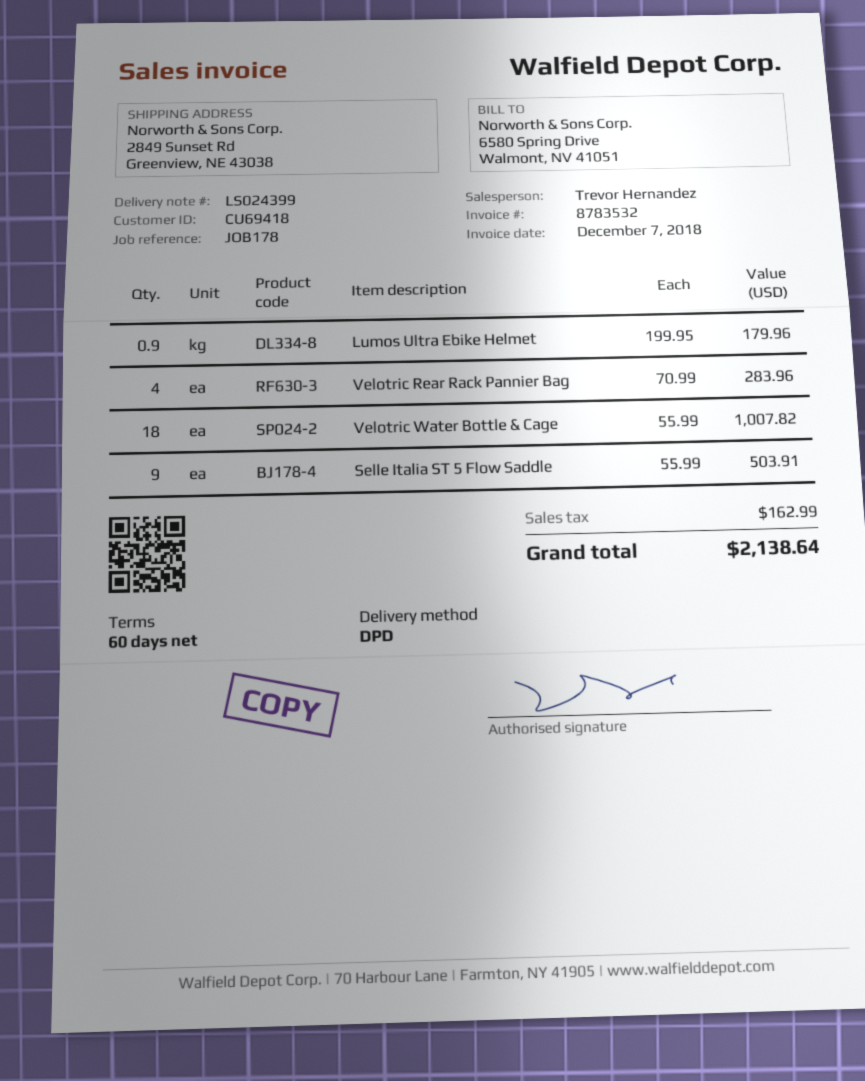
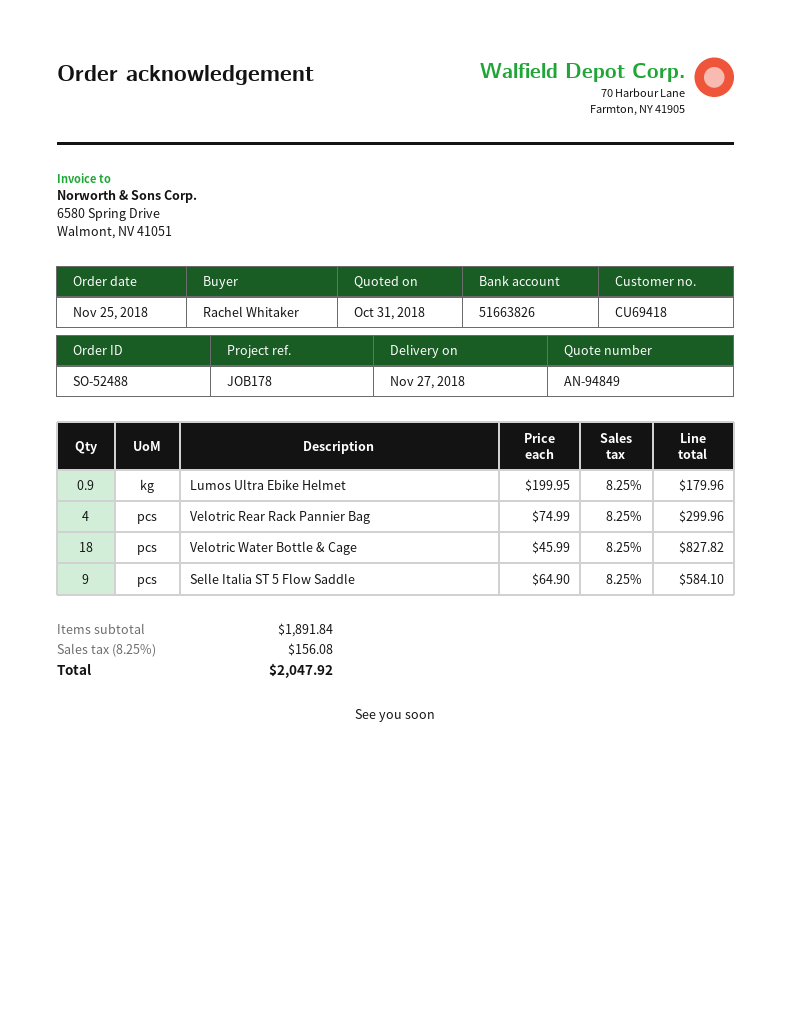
Velotric Rear Rack Pannier Bag: 4 x 70.99 = 283.96 -> 4 x 74.99 = 299.96
Velotric Water Bottle & Cage: 18 x 55.99 = 1007.82 -> 18 x 45.99 = 827.82
Selle Italia ST 5 Flow Saddle: 9 x 55.99 = 503.91 -> 9 x 64.90 = 584.10
tax: 162.99 -> 156.08
total: 2138.64 -> 2047.92

